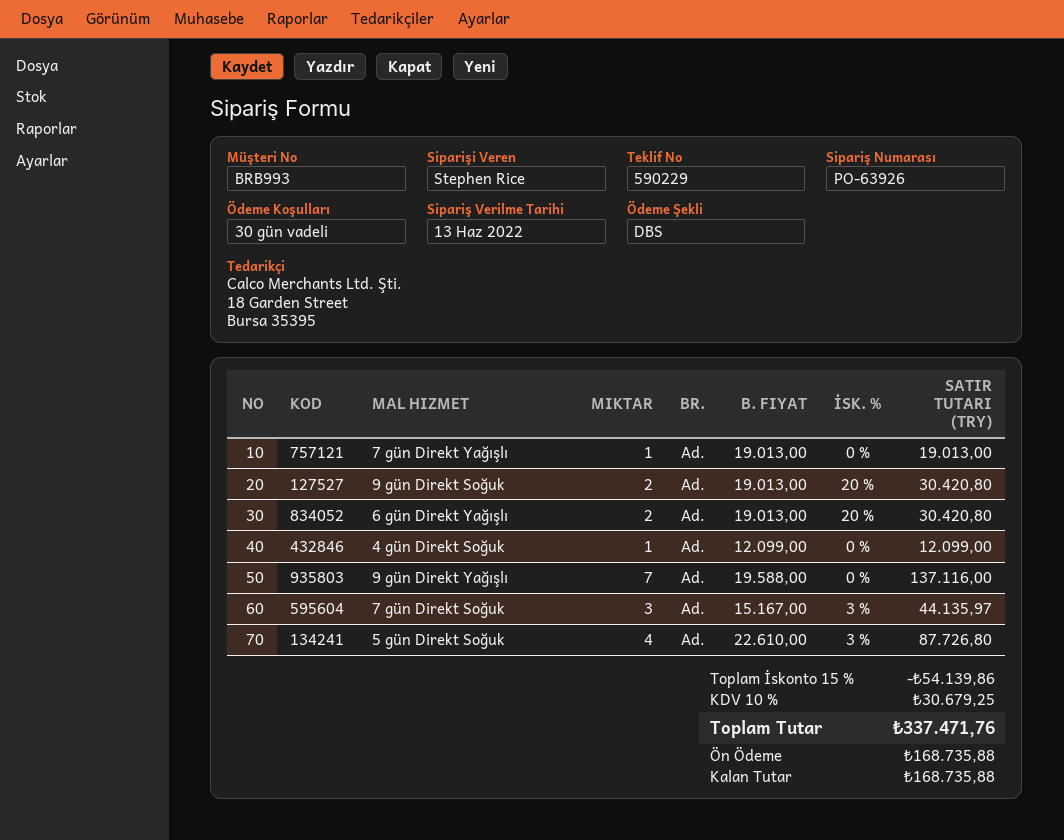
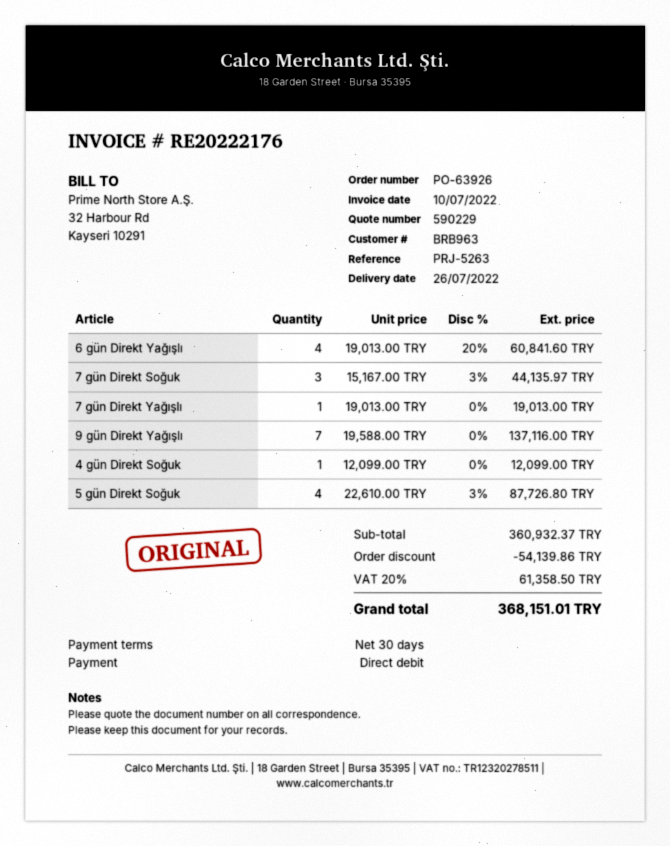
customer number: BRB993 -> BRB963
9 gün Direkt Soğuk: 2 x 19013.00 - 20% = 30420.80 -> none
6 gün Direkt Yağışlı: 2 x 19013.00 - 20% = 30420.80 -> 4 x 19013.00 - 20% = 60841.60
tax: 10% = 30679.25 -> 20% = 61358.50
total: 337471.76 -> 368151.01

